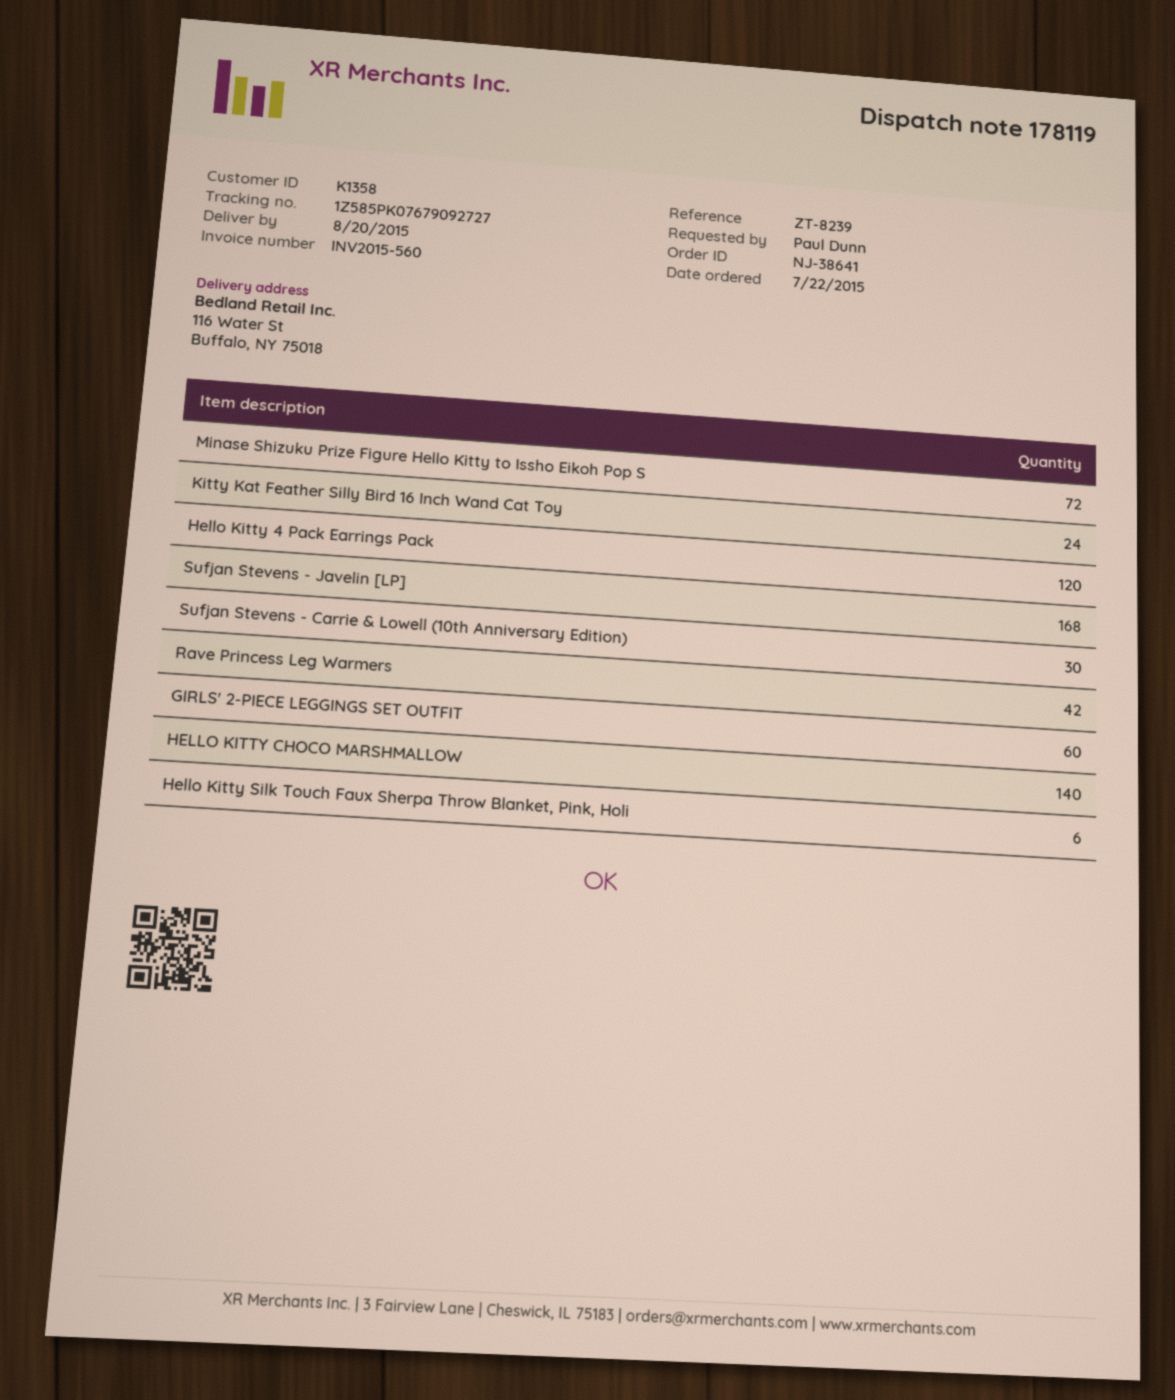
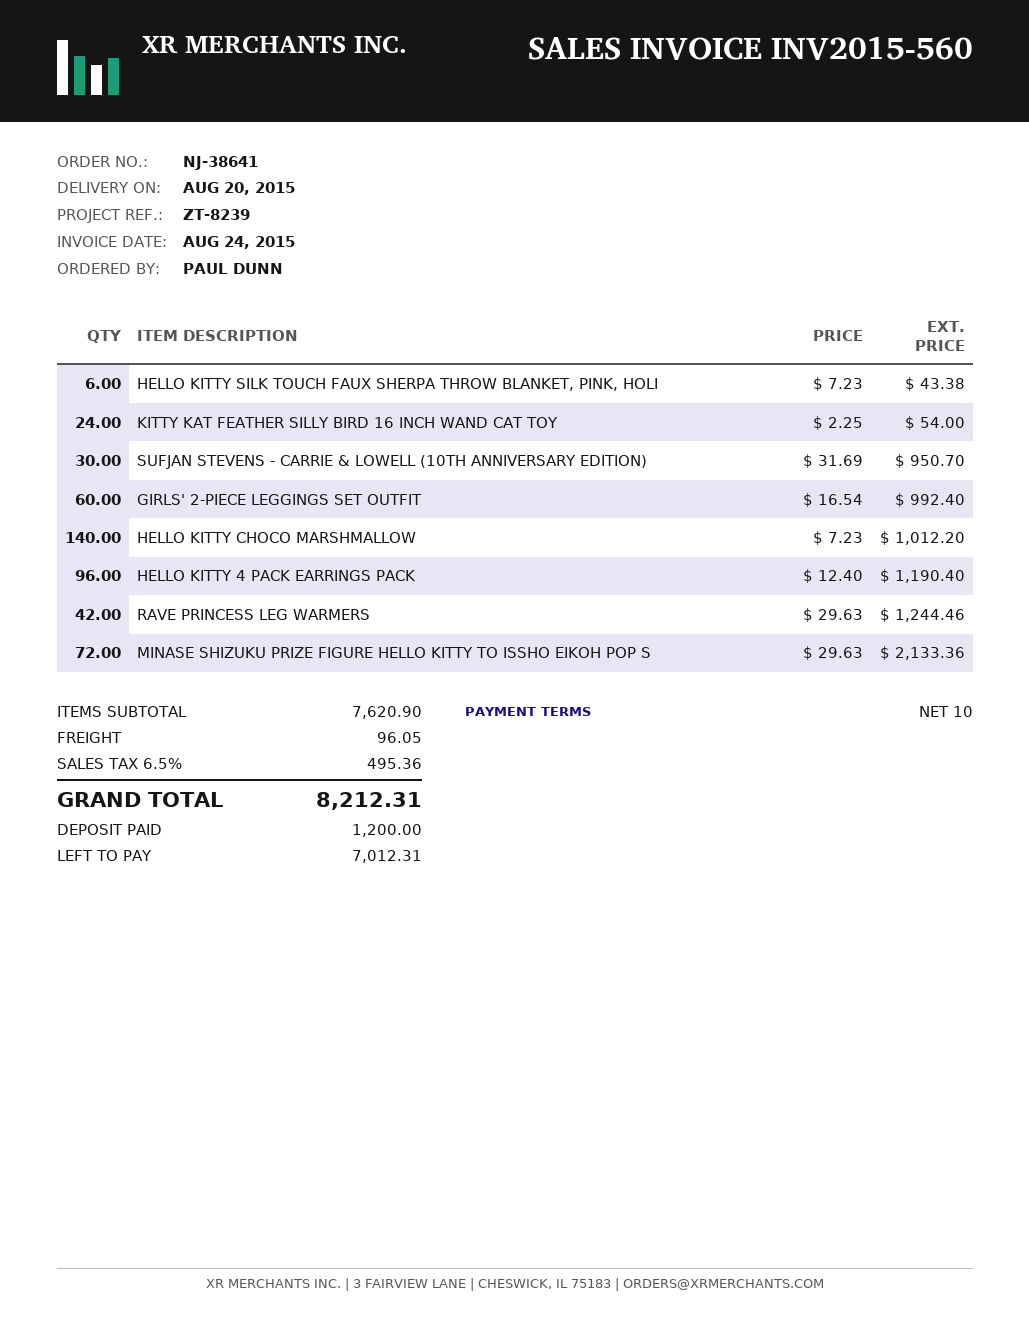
Hello Kitty 4 Pack Earrings Pack: 120 -> 96
Sufjan Stevens - Javelin [LP]: 168 -> none

